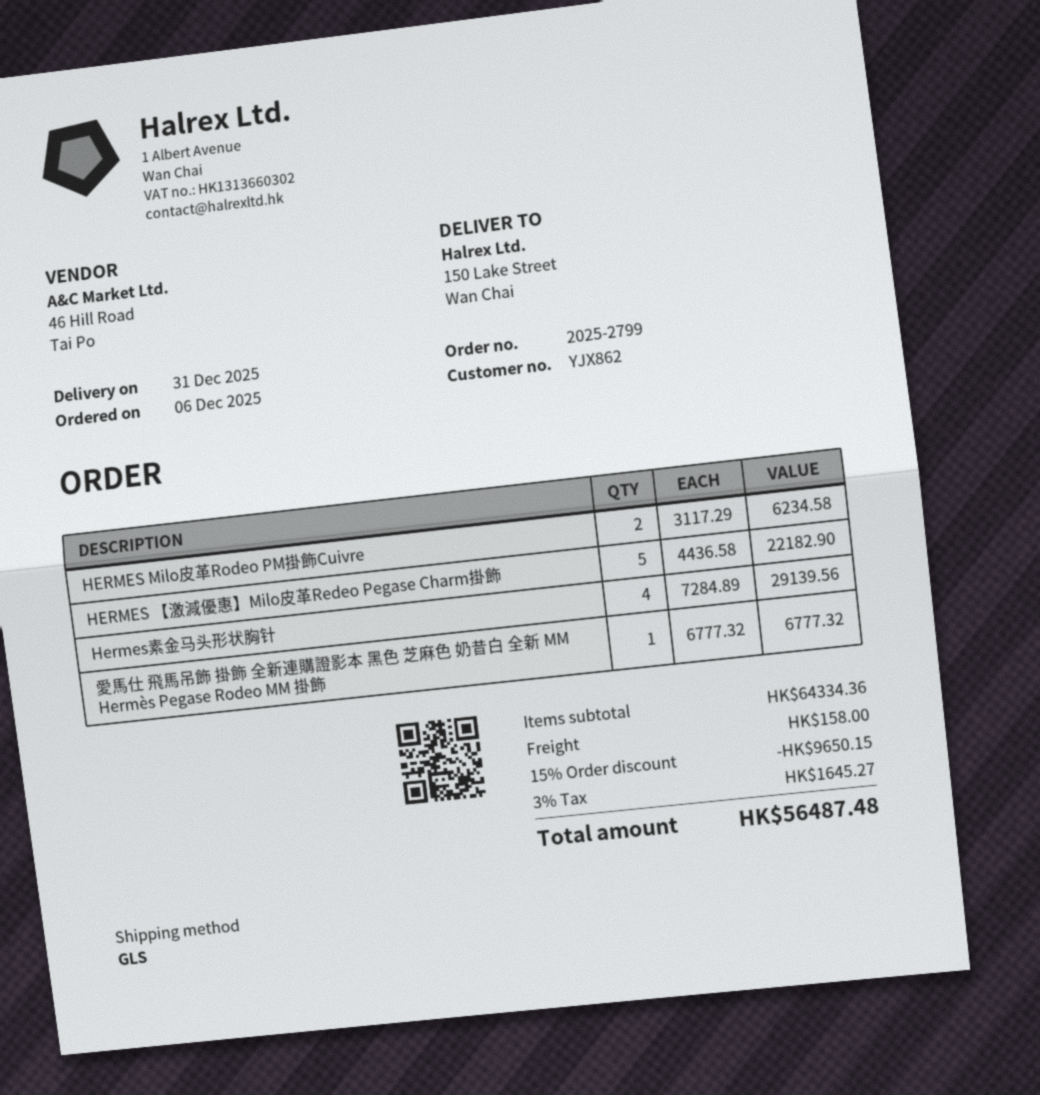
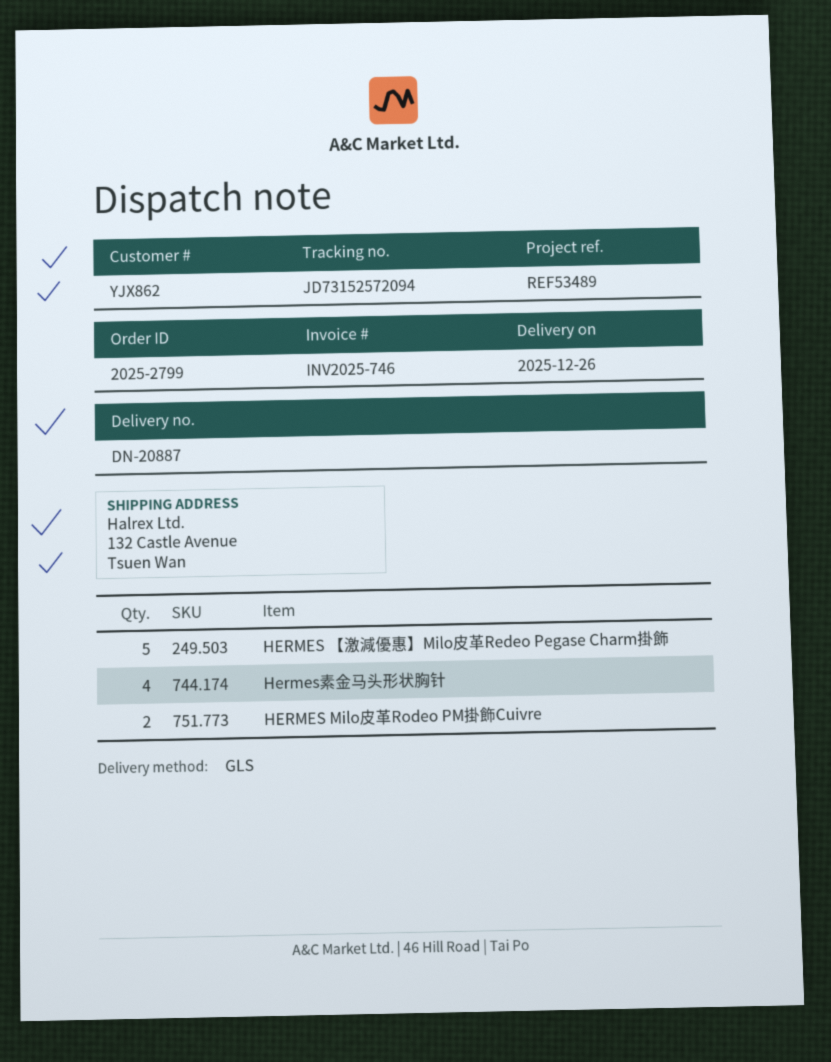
delivery date: 2025-12-31 -> 2025-12-26
ship to: 150 Lake Street, Wan Chai -> 132 Castle Avenue, Tsuen Wan
愛馬仕 飛馬吊飾 掛飾 全新連購證影本 黑色 芝麻色 奶昔白 全新 MM Hermès Pegase Rodeo MM 掛飾: 1 -> none

